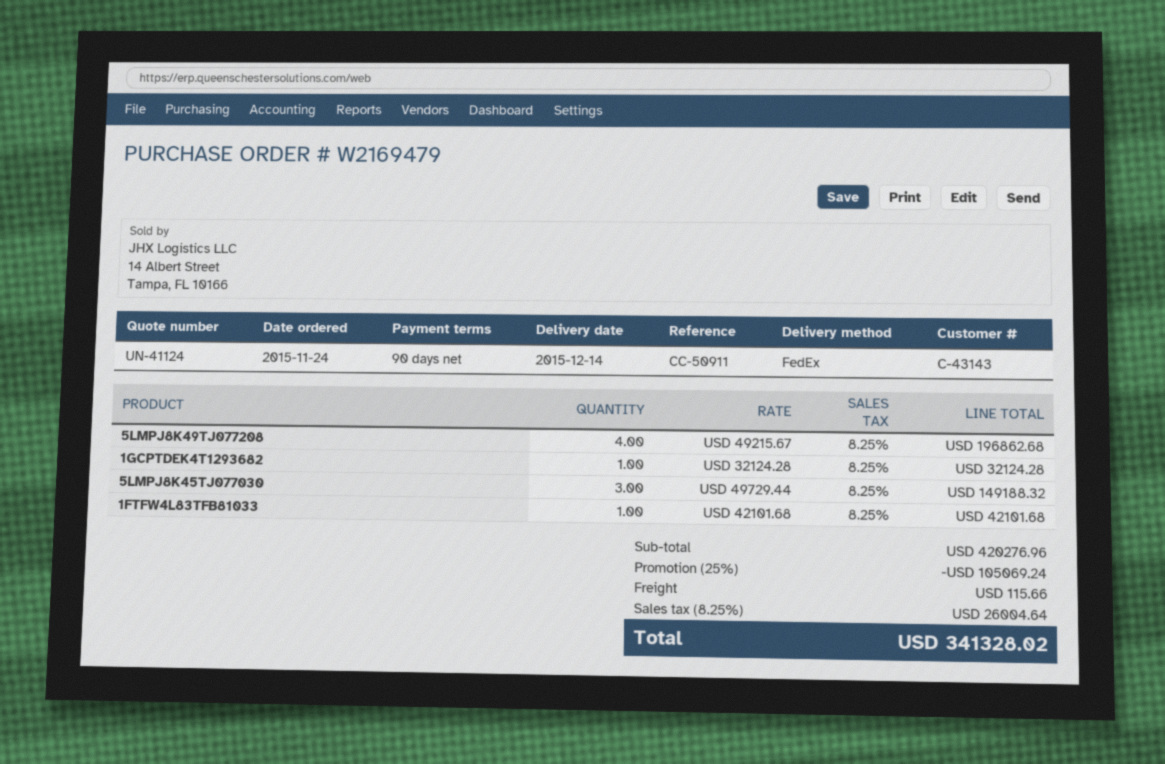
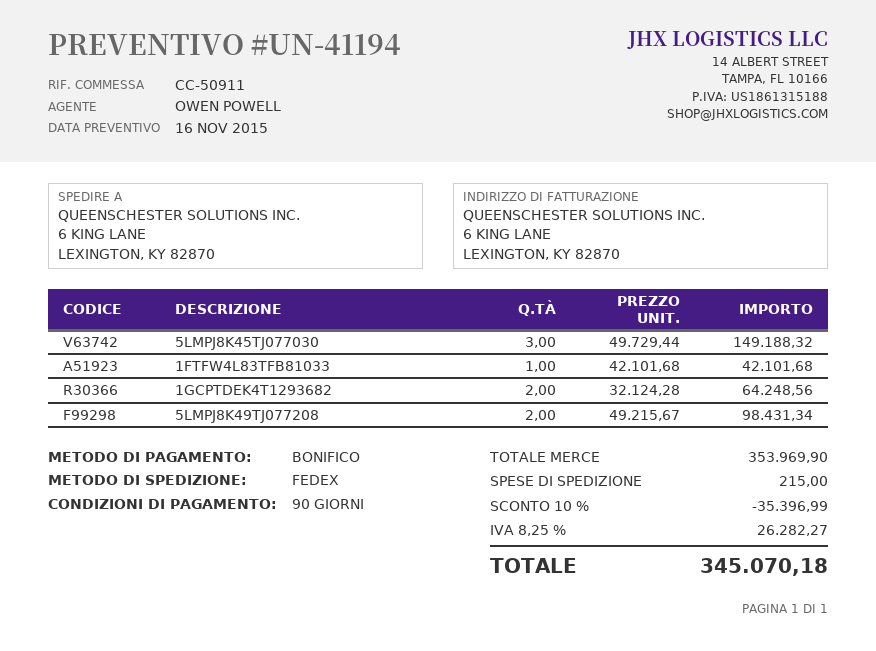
quote number: UN-41124 -> UN-41194
5LMPJ8K49TJ077208: 4 x 49215.67 = 196862.68 -> 2 x 49215.67 = 98431.34
1GCPTDEK4T1293682: 1 x 32124.28 = 32124.28 -> 2 x 32124.28 = 64248.56
subtotal: 420276.96 -> 353969.90
discount: 25% = 105069.24 -> 10% = 35396.99
shipping: 115.66 -> 215.00
tax: 8.25% = 26004.64 -> 8.25% = 26282.27
total: 341328.02 -> 345070.18

